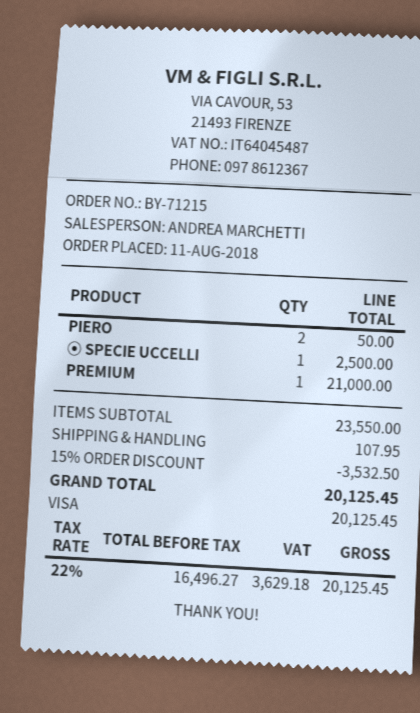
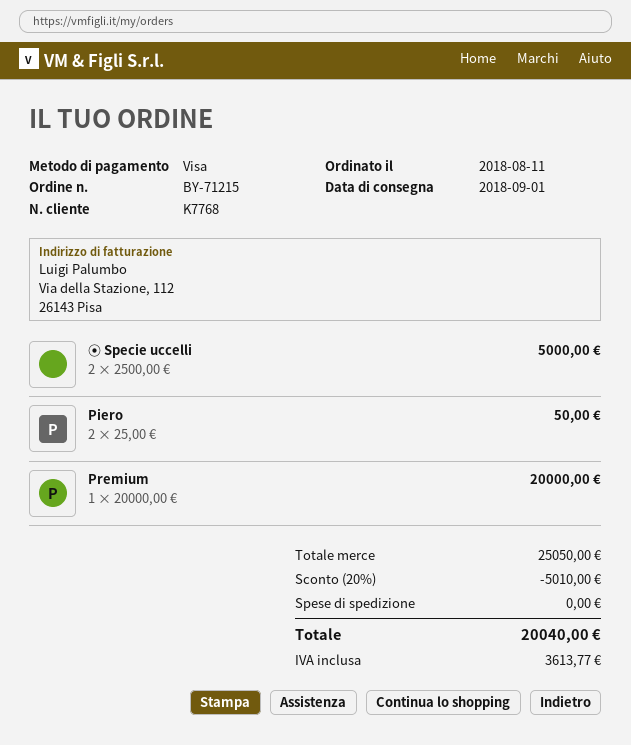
⦿ SPECIE UCCELLI: 1 for 2500.00 -> 2 for 5000.00
PREMIUM: 1 for 21000.00 -> 1 for 20000.00
subtotal: 23550.00 -> 25050.00
discount: 15% = 3532.50 -> 20% = 5010.00
shipping: 107.95 -> 0.00
tax: 3629.18 -> 3613.77
total: 20125.45 -> 20040.00

